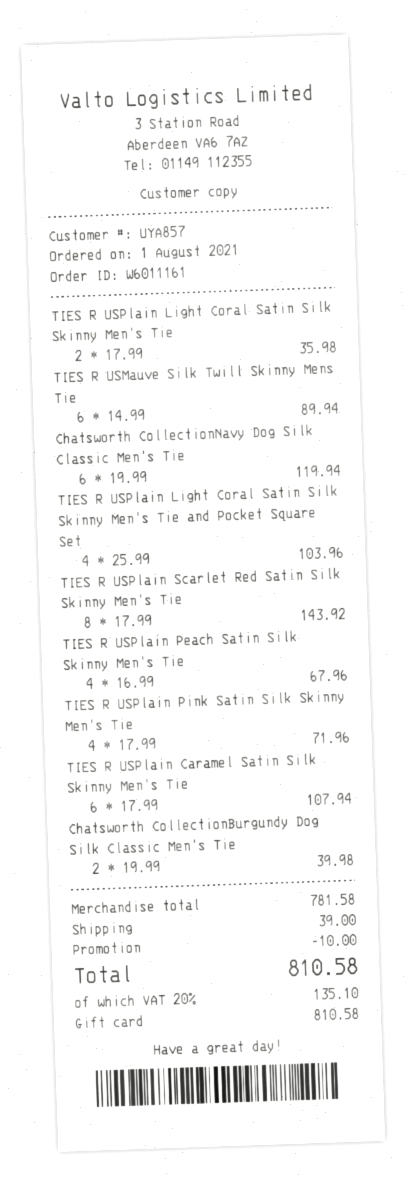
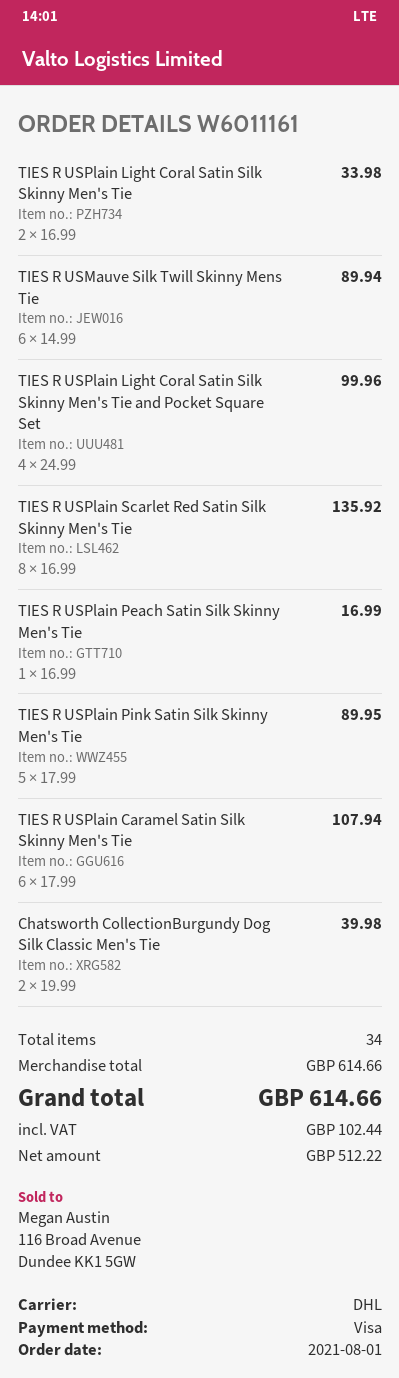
payment method: gift card -> Visa
TIES R USPlain Light Coral Satin Silk Skinny Men's Tie: 2 x 17.99 = 35.98 -> 2 x 16.99 = 33.98
Chatsworth CollectionNavy Dog Silk Classic Men's Tie: 6 x 19.99 = 119.94 -> none
TIES R USPlain Light Coral Satin Silk Skinny Men's Tie and Pocket Square Set: 4 x 25.99 = 103.96 -> 4 x 24.99 = 99.96
TIES R USPlain Scarlet Red Satin Silk Skinny Men's Tie: 8 x 17.99 = 143.92 -> 8 x 16.99 = 135.92
TIES R USPlain Peach Satin Silk Skinny Men's Tie: 4 x 16.99 = 67.96 -> 1 x 16.99 = 16.99
TIES R USPlain Pink Satin Silk Skinny Men's Tie: 4 x 17.99 = 71.96 -> 5 x 17.99 = 89.95
subtotal: 781.58 -> 614.66
discount: 10.00 -> none
shipping: 39.00 -> none
tax: 135.10 -> 102.44
total: 810.58 -> 614.66

